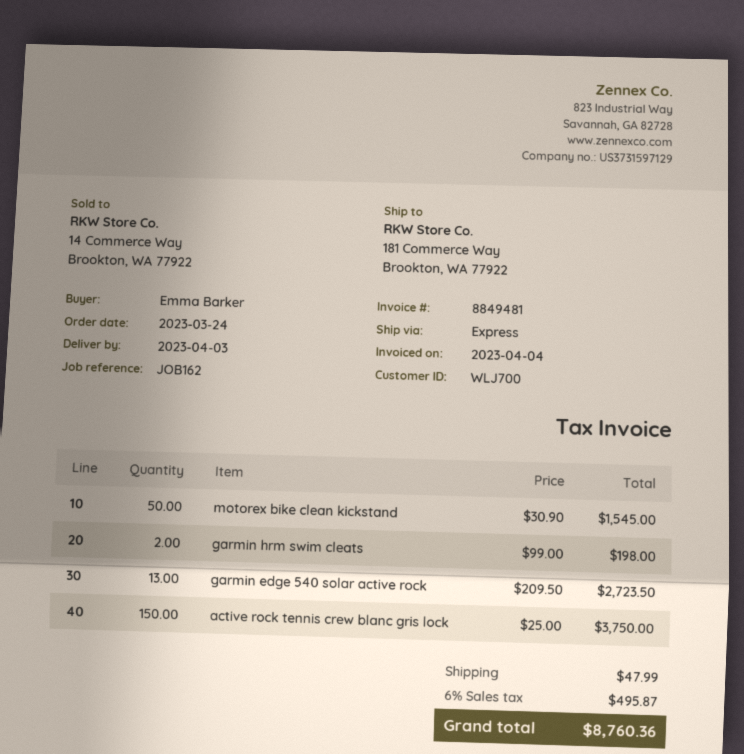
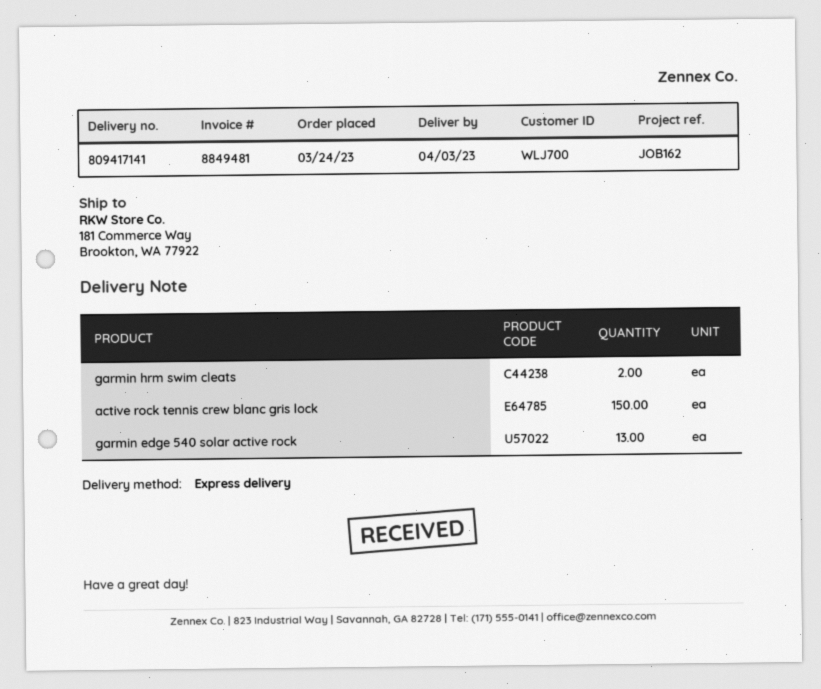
motorex bike clean kickstand: 50 -> none

